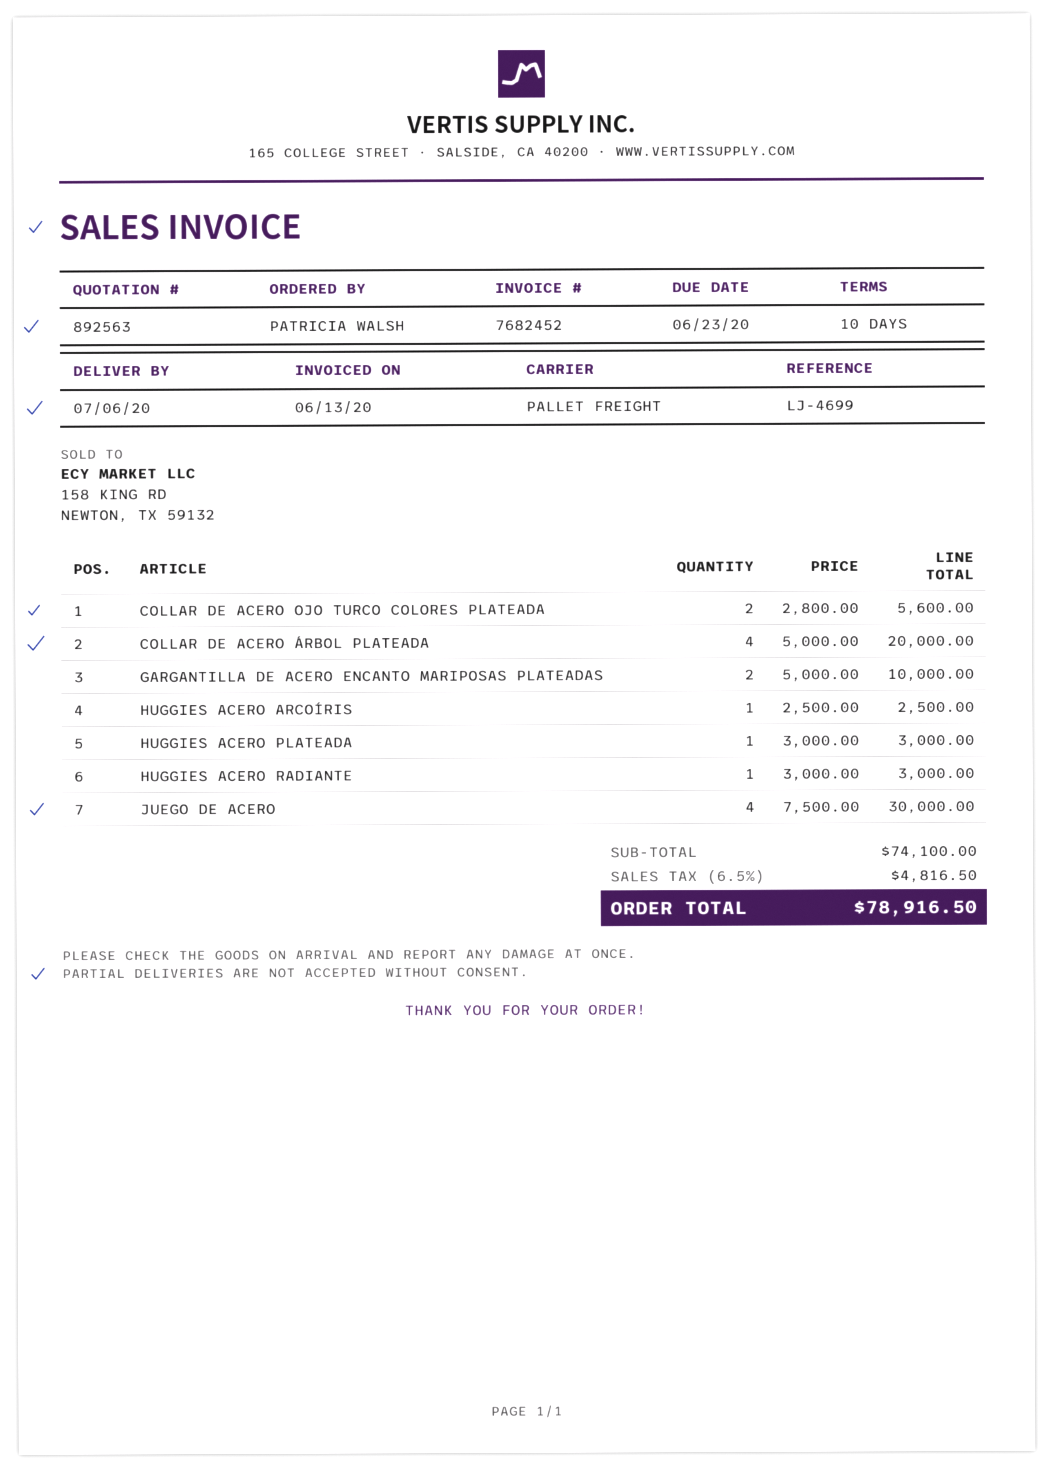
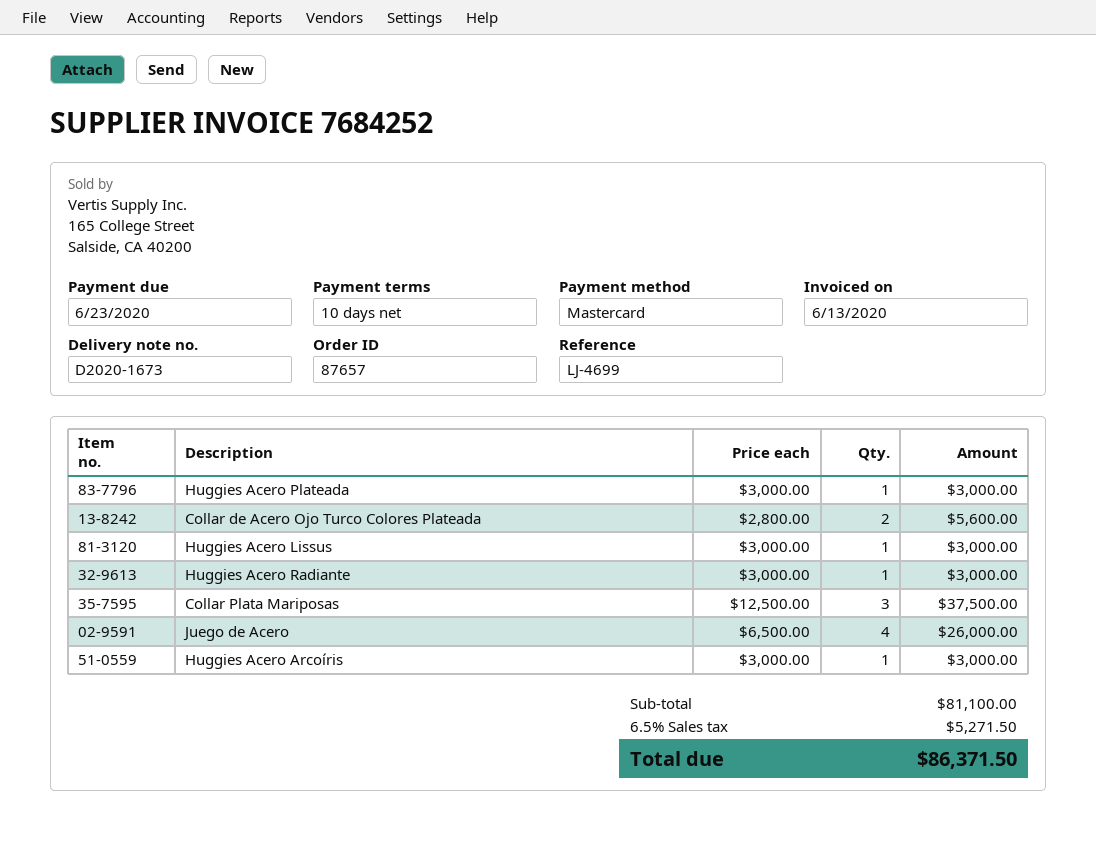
invoice number: 7682452 -> 7684252
COLLAR DE ACERO ÁRBOL PLATEADA: 4 x 5000.00 = 20000.00 -> none
GARGANTILLA DE ACERO ENCANTO MARIPOSAS PLATEADAS: 2 x 5000.00 = 10000.00 -> none
HUGGIES ACERO ARCOÍRIS: 1 x 2500.00 = 2500.00 -> 1 x 3000.00 = 3000.00
JUEGO DE ACERO: 4 x 7500.00 = 30000.00 -> 4 x 6500.00 = 26000.00
Huggies Acero Lissus: none -> 1 x 3000.00 = 3000.00
Collar Plata Mariposas: none -> 3 x 12500.00 = 37500.00
subtotal: 74100.00 -> 81100.00
tax: 6.5% = 4816.50 -> 6.5% = 5271.50
total: 78916.50 -> 86371.50

